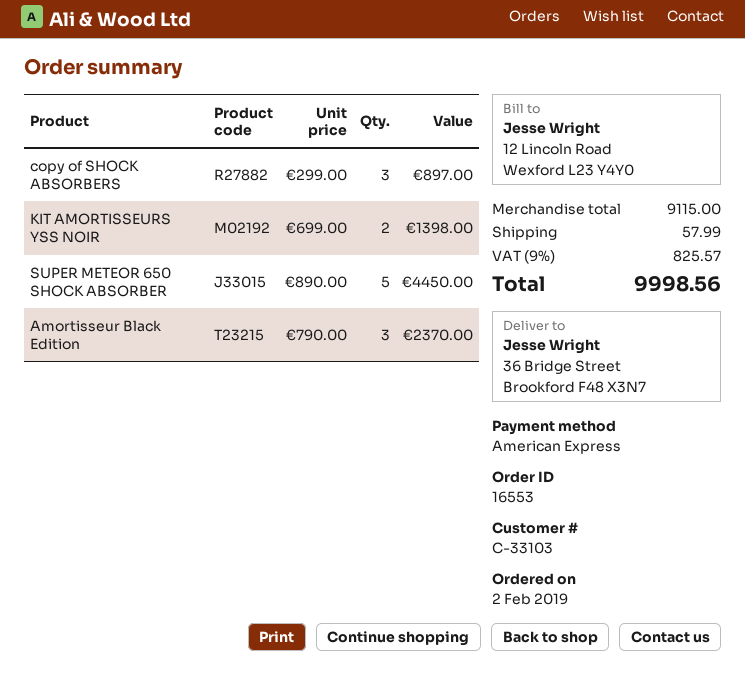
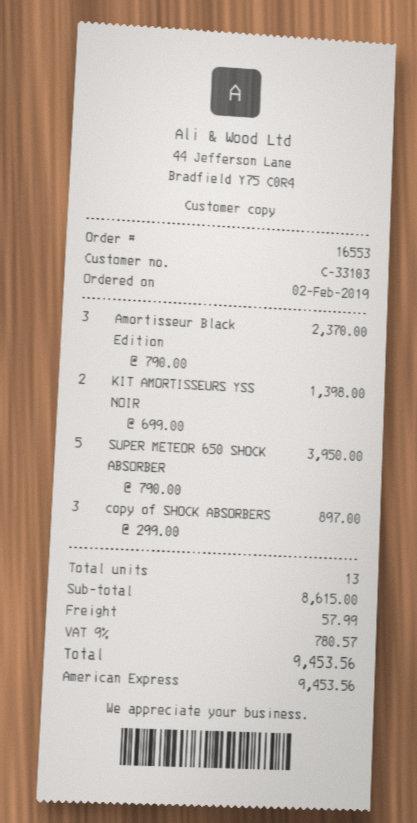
SUPER METEOR 650 SHOCK ABSORBER: 5 x 890.00 = 4450.00 -> 5 x 790.00 = 3950.00
subtotal: 9115.00 -> 8615.00
tax: 9% = 825.57 -> 9% = 780.57
total: 9998.56 -> 9453.56

